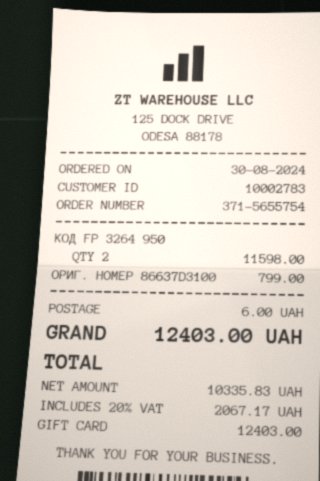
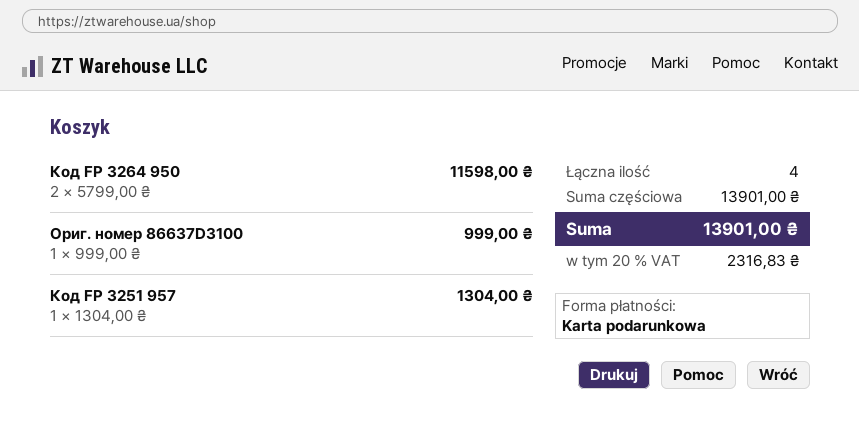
ОРИГ. НОМЕР 86637D3100: 1 for 799.00 -> 1 for 999.00
Код FP 3251 957: none -> 1 for 1304.00
shipping: 6.00 -> none
tax: 20% = 2067.17 -> 20% = 2316.83
total: 12403.00 -> 13901.00

